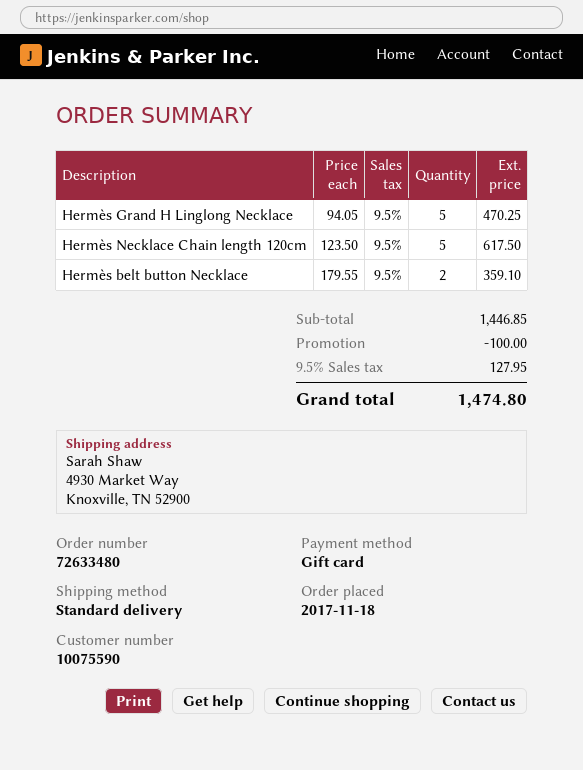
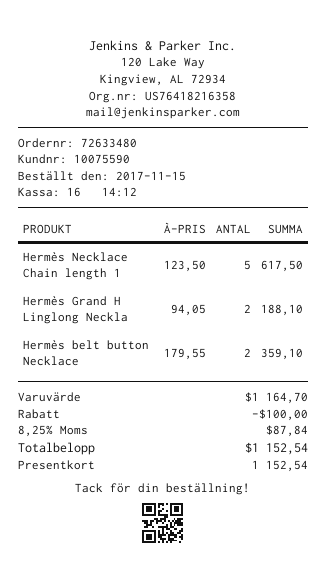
order date: 2017-11-18 -> 2017-11-15
Hermès Grand H Linglong Necklace: 5 x 94.05 = 470.25 -> 2 x 94.05 = 188.10
subtotal: 1446.85 -> 1164.70
tax: 9.5% = 127.95 -> 8.25% = 87.84
total: 1474.80 -> 1152.54

